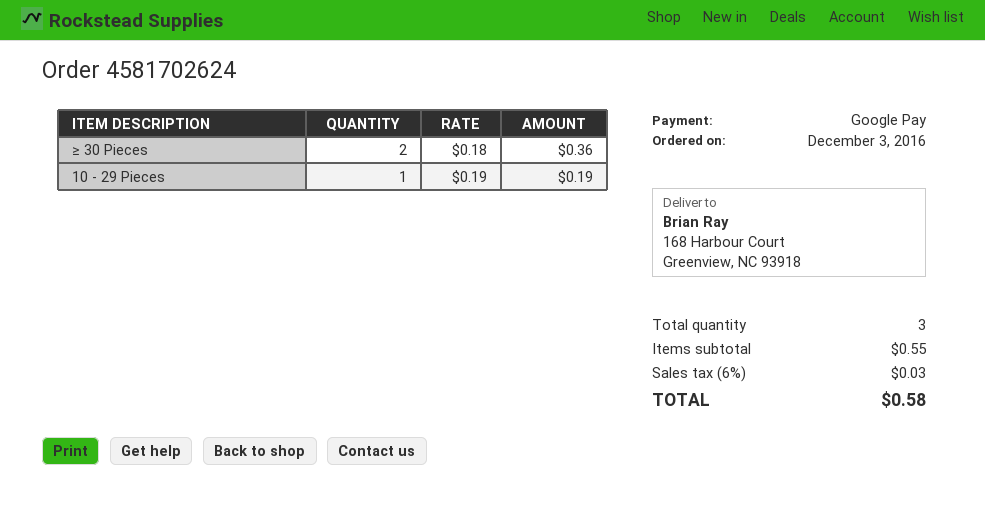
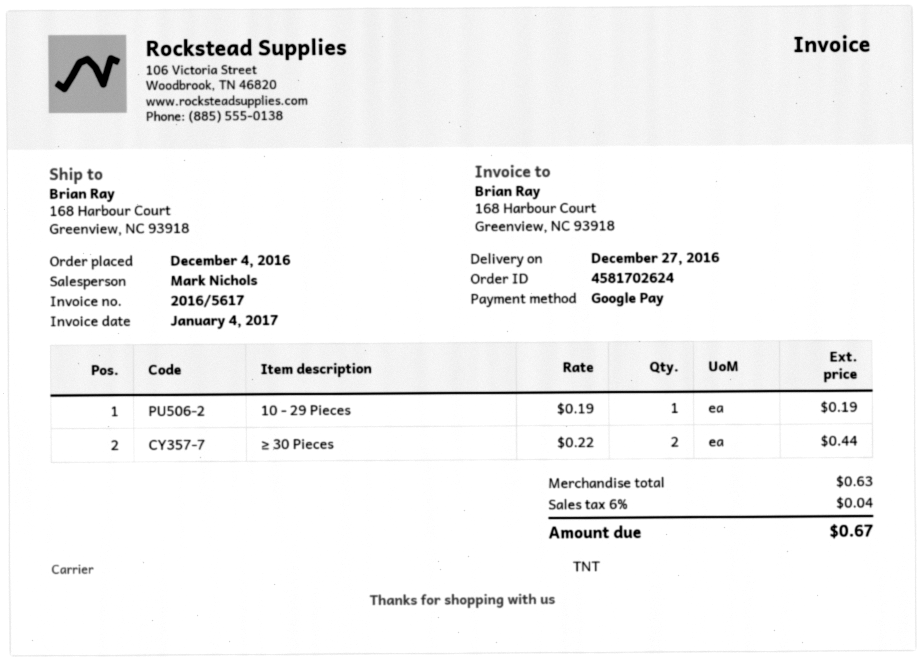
order date: 2016-12-03 -> 2016-12-04
≥ 30 Pieces: 2 x 0.18 = 0.36 -> 2 x 0.22 = 0.44
subtotal: 0.55 -> 0.63
tax: 6% = 0.03 -> 6% = 0.04
total: 0.58 -> 0.67

